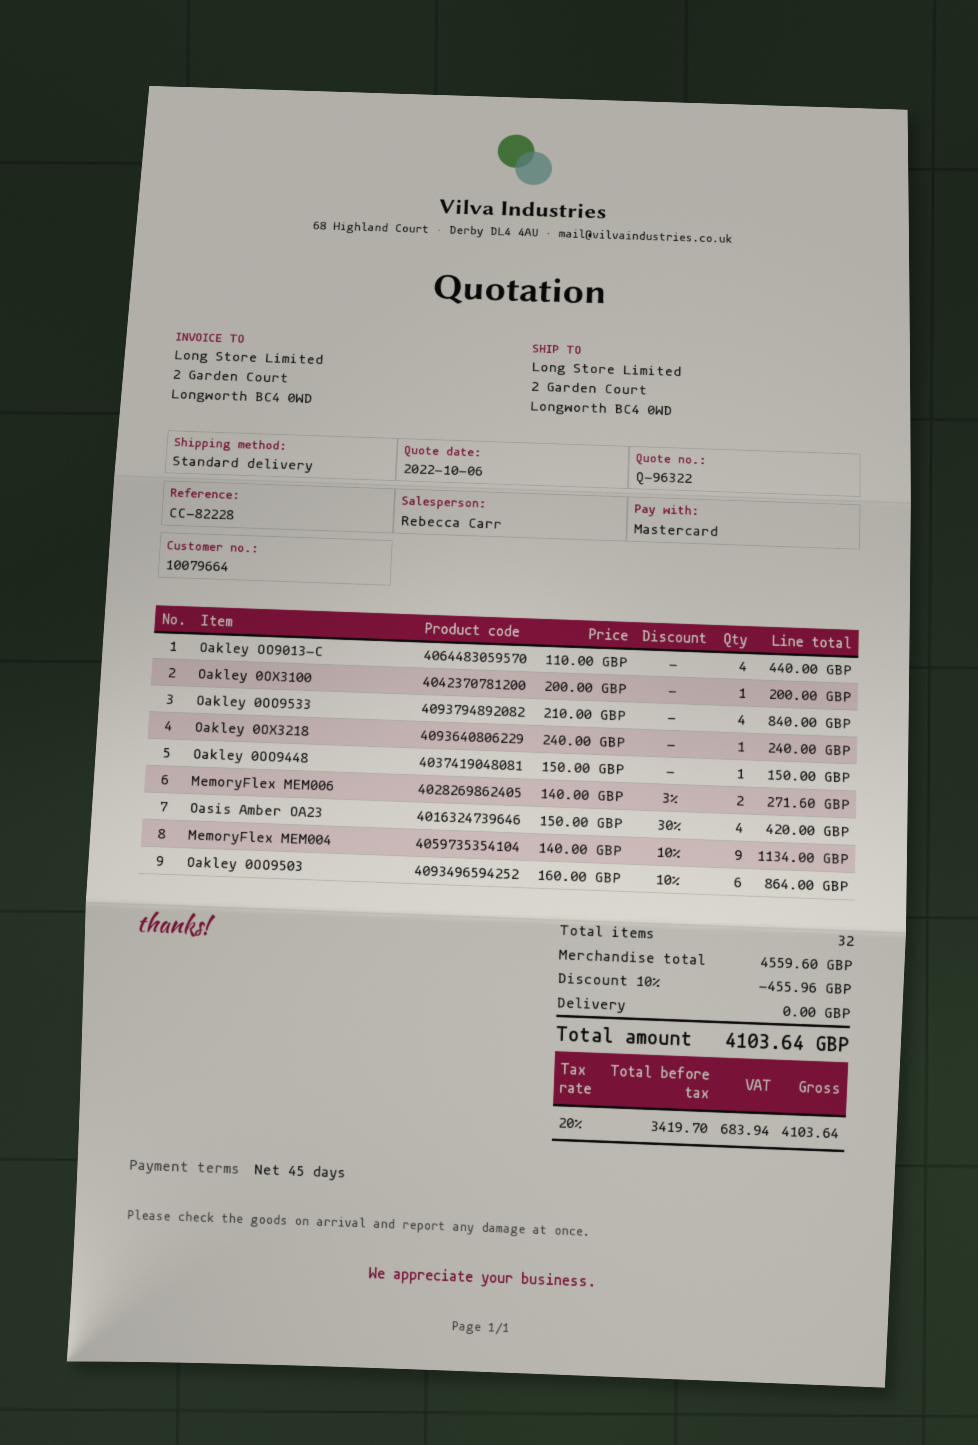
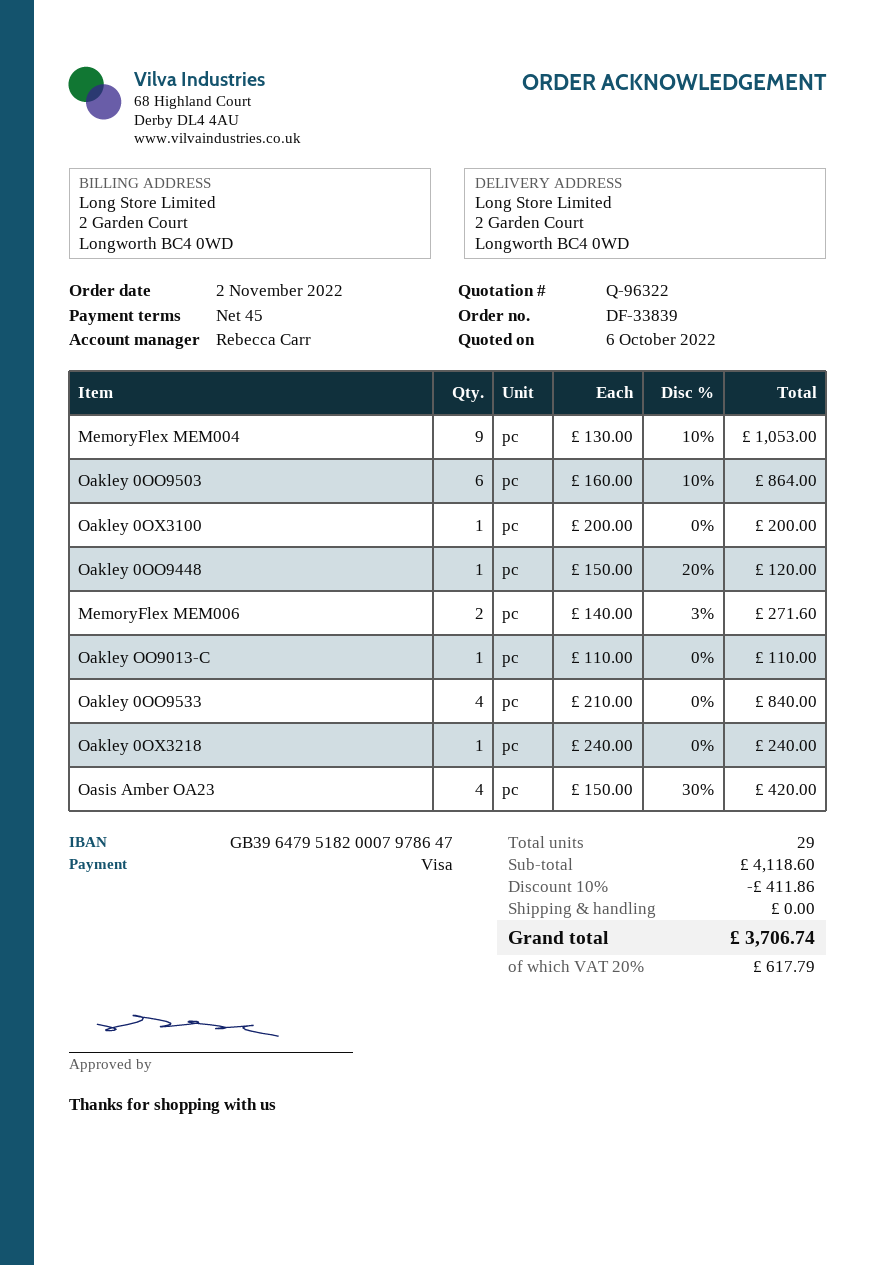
payment method: Mastercard -> Visa
Oakley OO9013-C: 4 x 110.00 = 440.00 -> 1 x 110.00 = 110.00
Oakley 0OO9448: 1 x 150.00 = 150.00 -> 1 x 150.00 - 20% = 120.00
MemoryFlex MEM004: 9 x 140.00 - 10% = 1134.00 -> 9 x 130.00 - 10% = 1053.00
total quantity: 32 -> 29
subtotal: 4559.60 -> 4118.60
discount: 10% = 455.96 -> 10% = 411.86
tax: 20% = 683.94 -> 20% = 617.79
total: 4103.64 -> 3706.74

